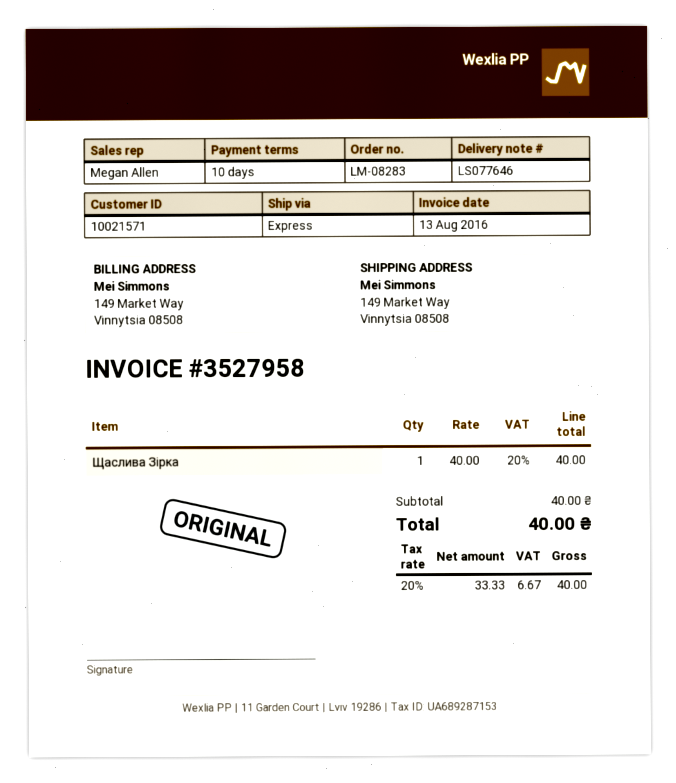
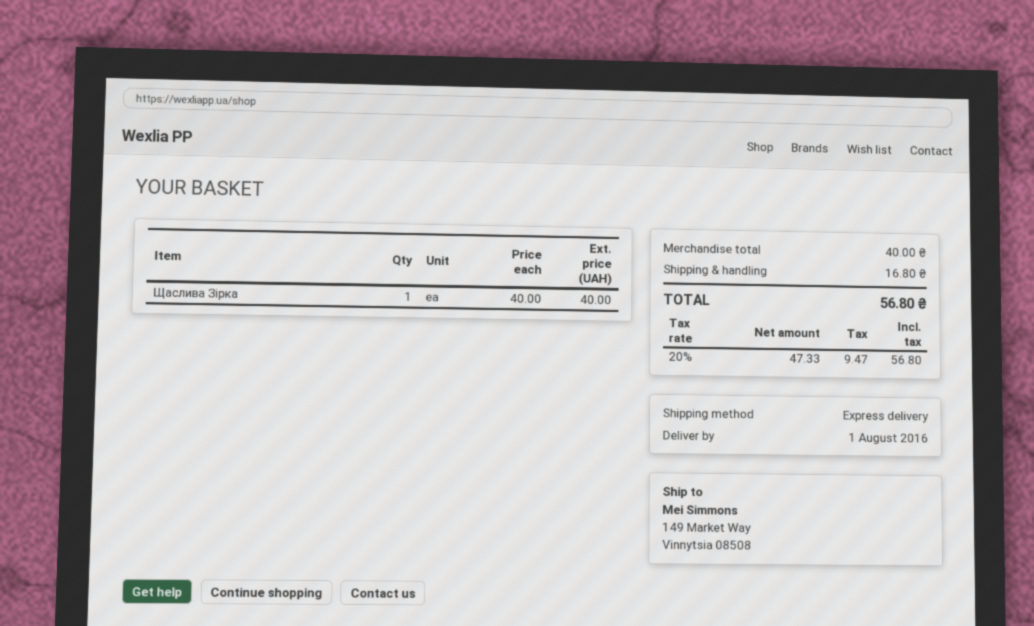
shipping: none -> 16.80
net: 33.33 -> 47.33
tax: 20% = 6.67 -> 20% = 9.47
total: 40.00 -> 56.80

